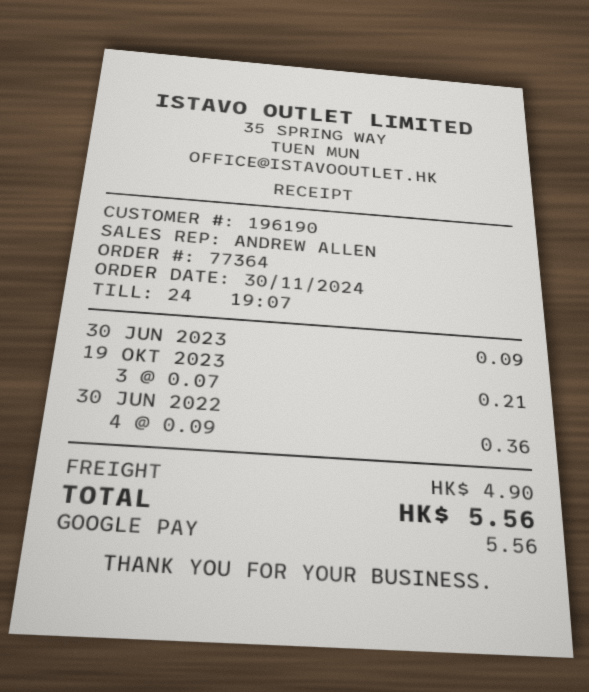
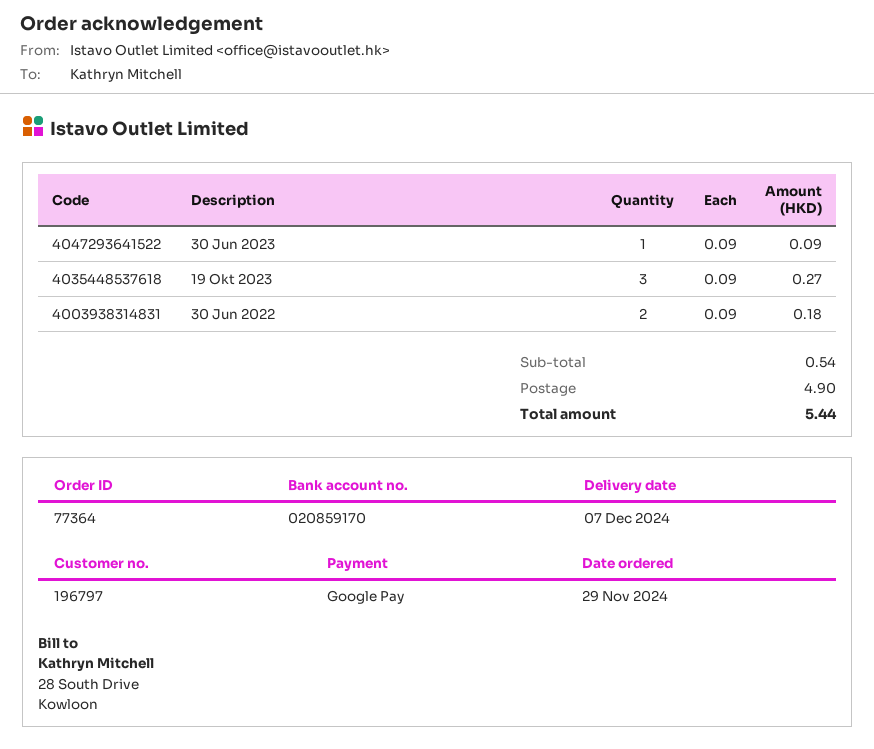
order date: 2024-11-30 -> 2024-11-29
customer number: 196190 -> 196797
19 OKT 2023: 3 x 0.07 = 0.21 -> 3 x 0.09 = 0.27
30 JUN 2022: 4 x 0.09 = 0.36 -> 2 x 0.09 = 0.18
total: 5.56 -> 5.44

